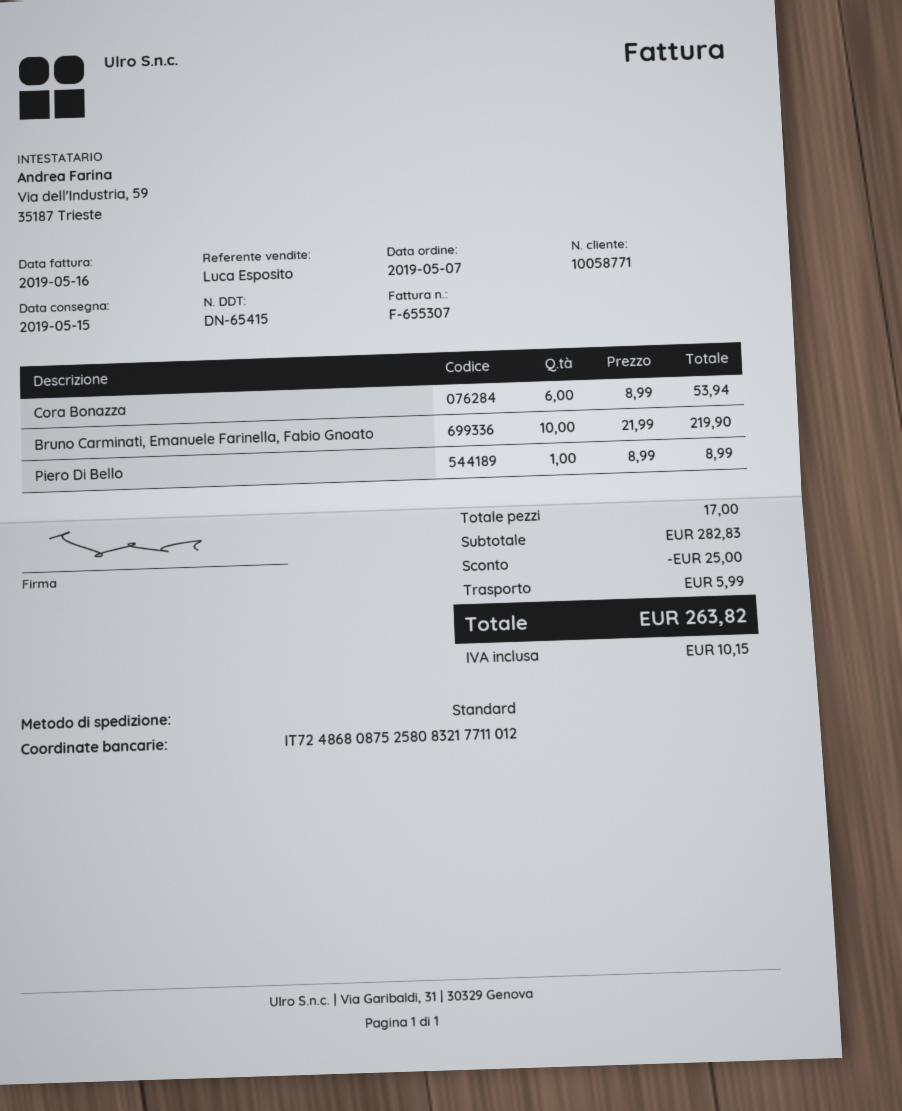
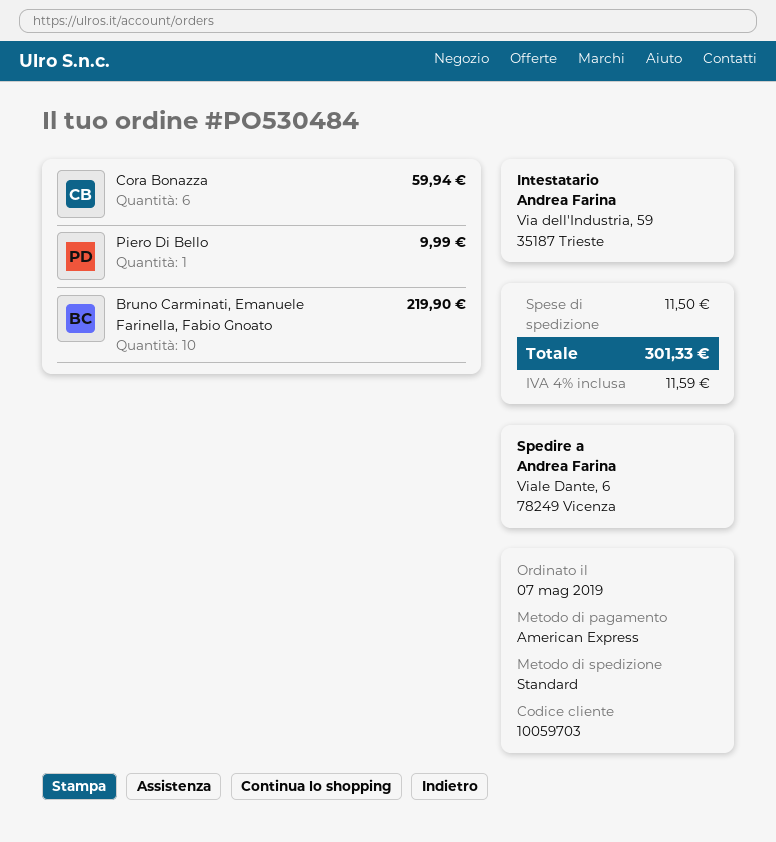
customer number: 10058771 -> 10059703
Cora Bonazza: 6 for 53.94 -> 6 for 59.94
Piero Di Bello: 1 for 8.99 -> 1 for 9.99
discount: 25.00 -> none
shipping: 5.99 -> 11.50
tax: 10.15 -> 11.59
total: 263.82 -> 301.33

